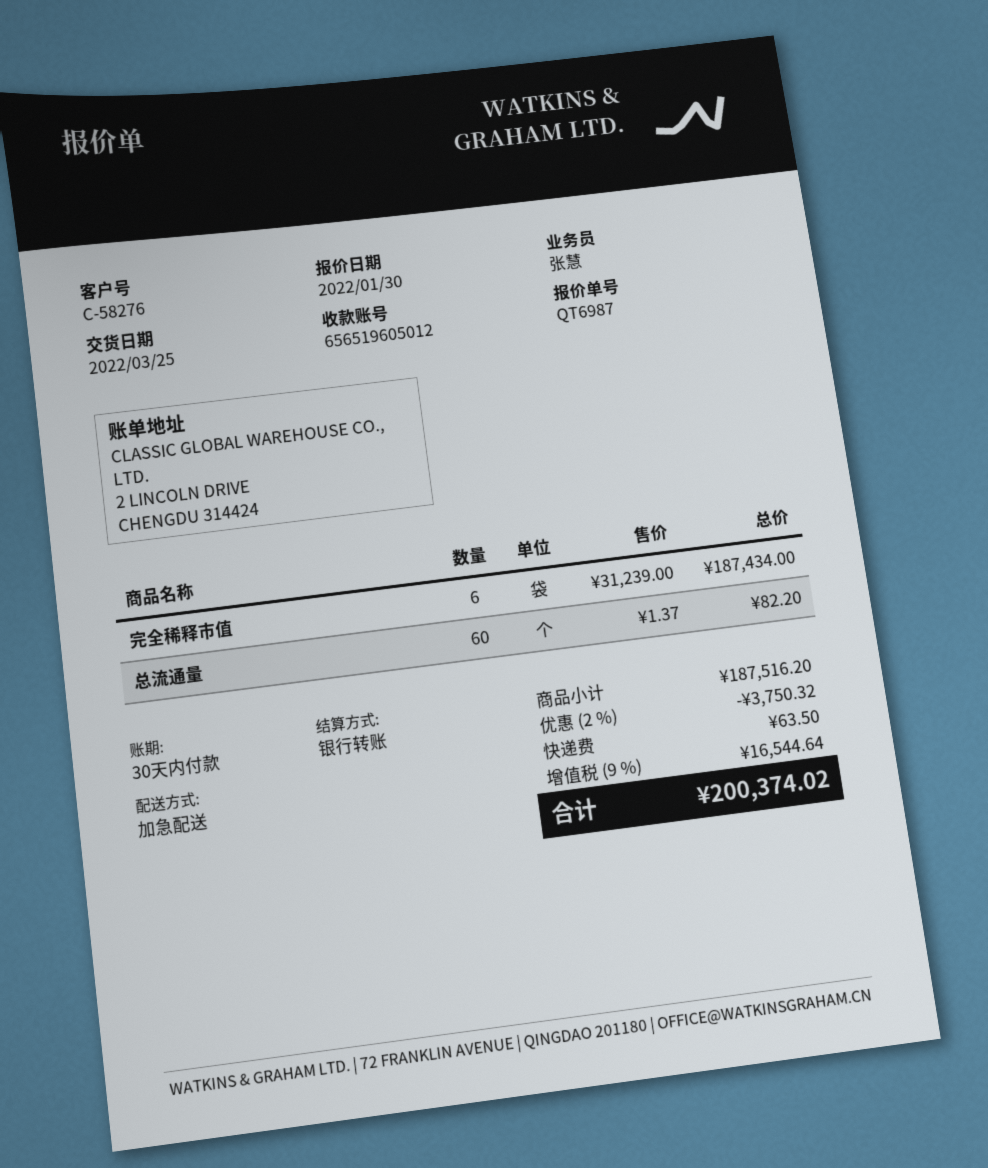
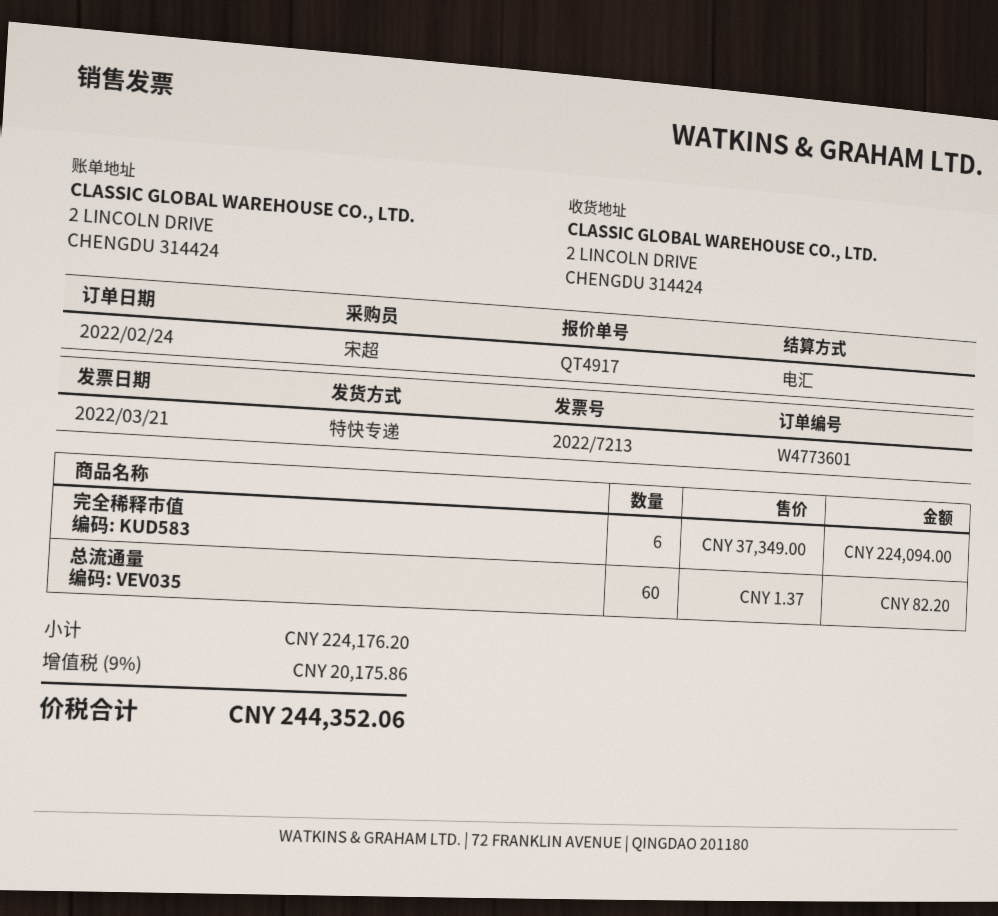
quote number: QT6987 -> QT4917
完全稀释市值: 6 x 31239.00 = 187434.00 -> 6 x 37349.00 = 224094.00
subtotal: 187516.20 -> 224176.20
discount: 2% = 3750.32 -> none
shipping: 63.50 -> none
tax: 9% = 16544.64 -> 9% = 20175.86
total: 200374.02 -> 244352.06

